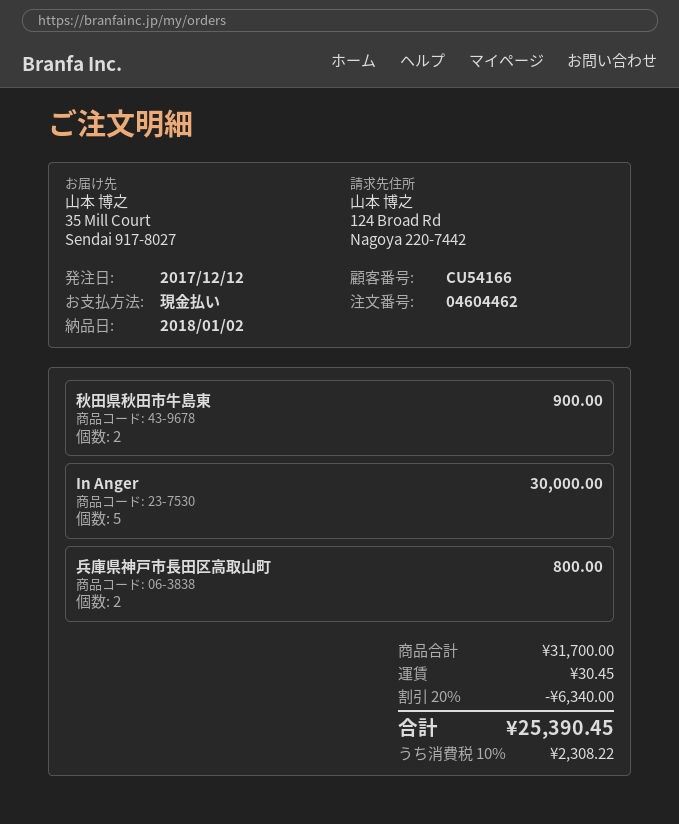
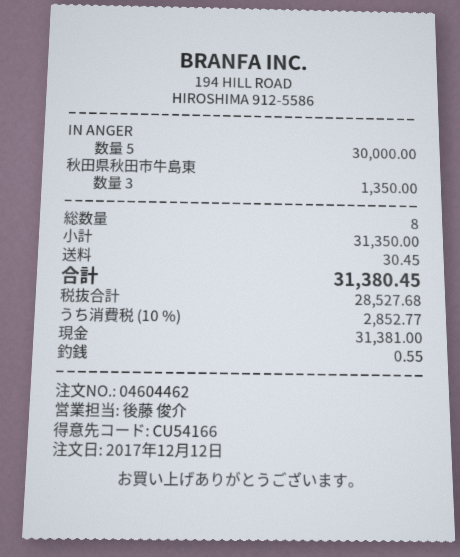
秋田県秋田市牛島東: 2 for 900.00 -> 3 for 1350.00
兵庫県神戸市長田区高取山町: 2 for 800.00 -> none
subtotal: 31700.00 -> 31350.00
discount: 20% = 6340.00 -> none
tax: 10% = 2308.22 -> 10% = 2852.77
total: 25390.45 -> 31380.45

